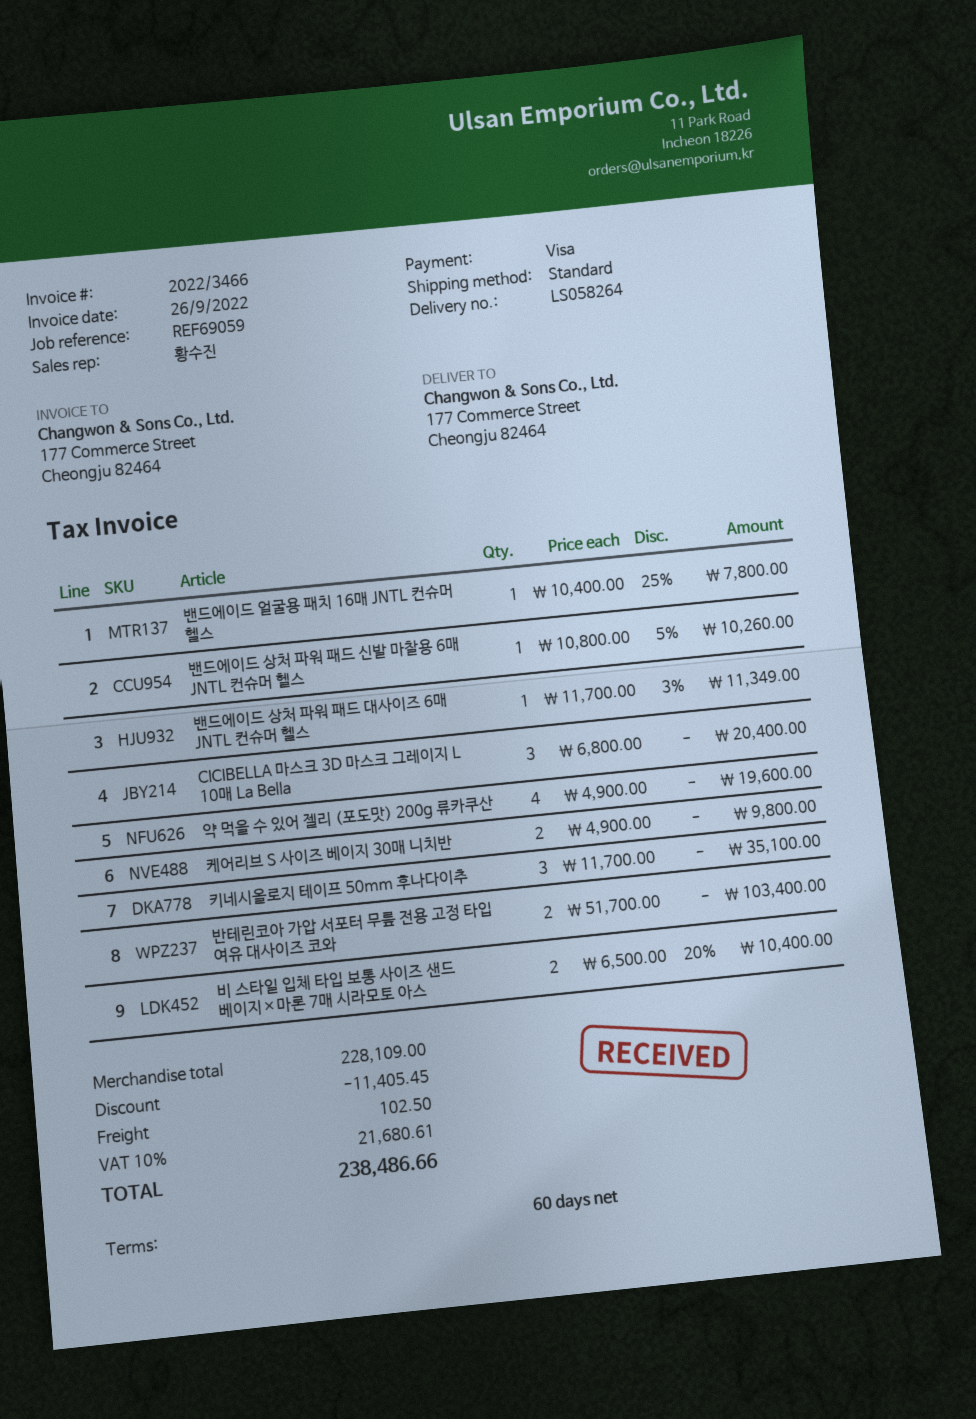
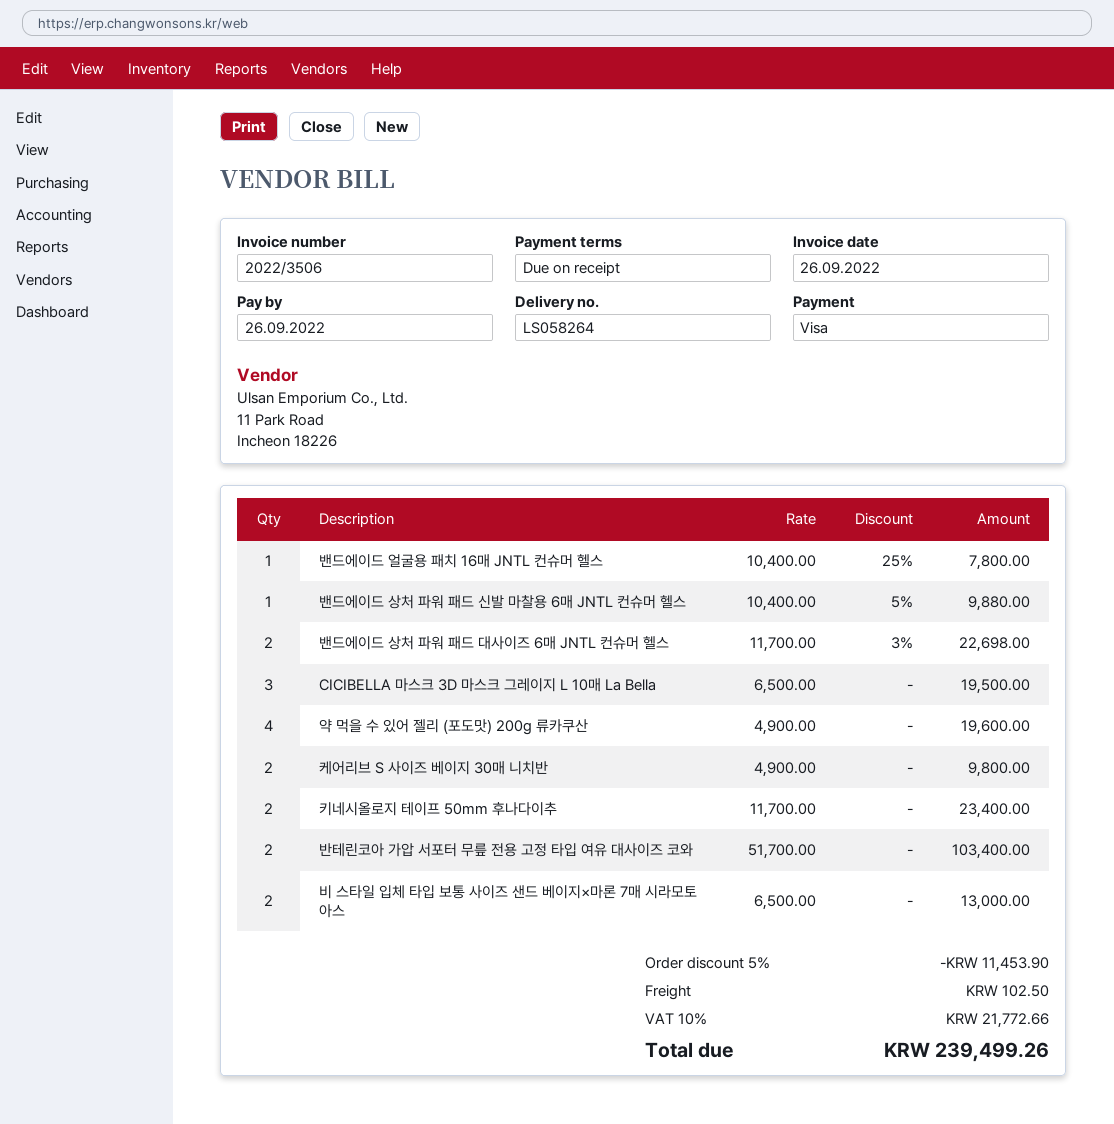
invoice number: 2022/3466 -> 2022/3506
payment terms: 60 days -> on receipt
밴드에이드 상처 파워 패드 신발 마찰용 6매 JNTL 컨슈머 헬스: 1 x 10800.00 - 5% = 10260.00 -> 1 x 10400.00 - 5% = 9880.00
밴드에이드 상처 파워 패드 대사이즈 6매 JNTL 컨슈머 헬스: 1 x 11700.00 - 3% = 11349.00 -> 2 x 11700.00 - 3% = 22698.00
CICIBELLA 마스크 3D 마스크 그레이지 L 10매 La Bella: 3 x 6800.00 = 20400.00 -> 3 x 6500.00 = 19500.00
키네시올로지 테이프 50mm 후나다이추: 3 x 11700.00 = 35100.00 -> 2 x 11700.00 = 23400.00
비 스타일 입체 타입 보통 사이즈 샌드 베이지×마론 7매 시라모토 아스: 2 x 6500.00 - 20% = 10400.00 -> 2 x 6500.00 = 13000.00
discount: 11405.45 -> 11453.90
tax: 10% = 21680.61 -> 10% = 21772.66
total: 238486.66 -> 239499.26

